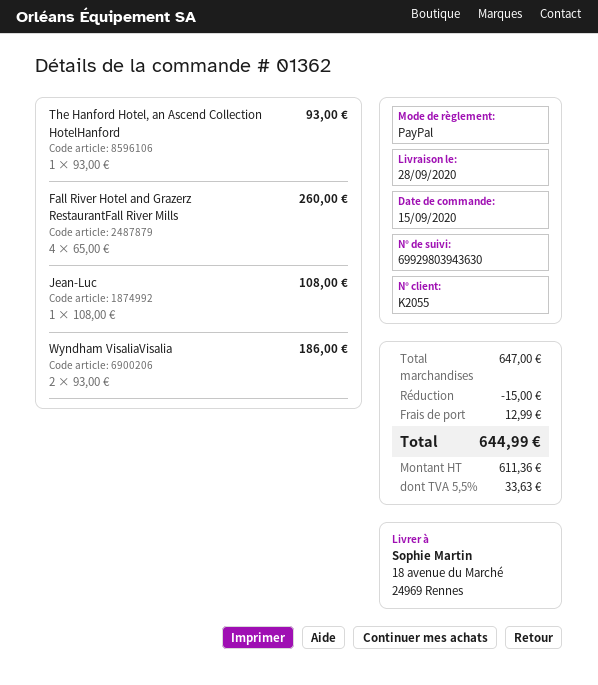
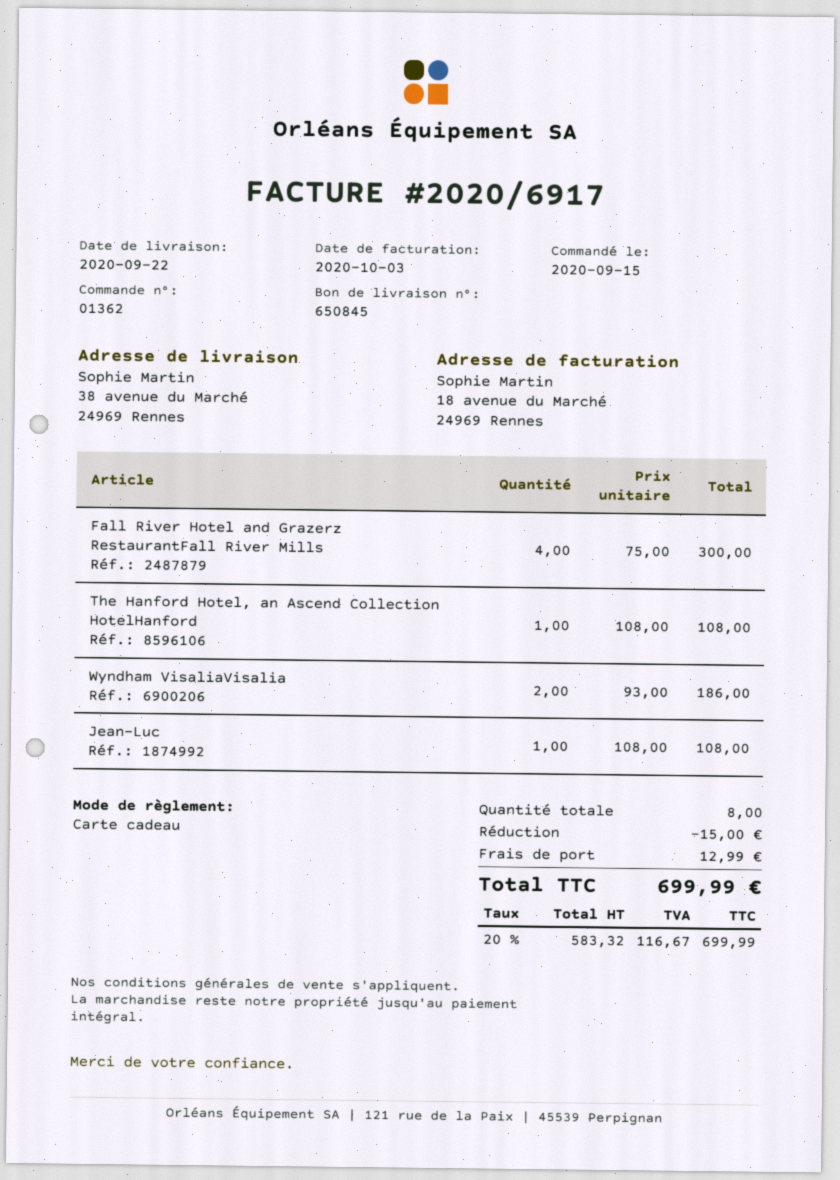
delivery date: 2020-09-28 -> 2020-09-22
payment method: PayPal -> gift card
ship to: 18 avenue du Marché, 24969 Rennes -> 38 avenue du Marché, 24969 Rennes
The Hanford Hotel, an Ascend Collection HotelHanford: 1 x 93.00 = 93.00 -> 1 x 108.00 = 108.00
Fall River Hotel and Grazerz RestaurantFall River Mills: 4 x 65.00 = 260.00 -> 4 x 75.00 = 300.00
net: 611.36 -> 583.32
tax: 5.5% = 33.63 -> 20% = 116.67
total: 644.99 -> 699.99

